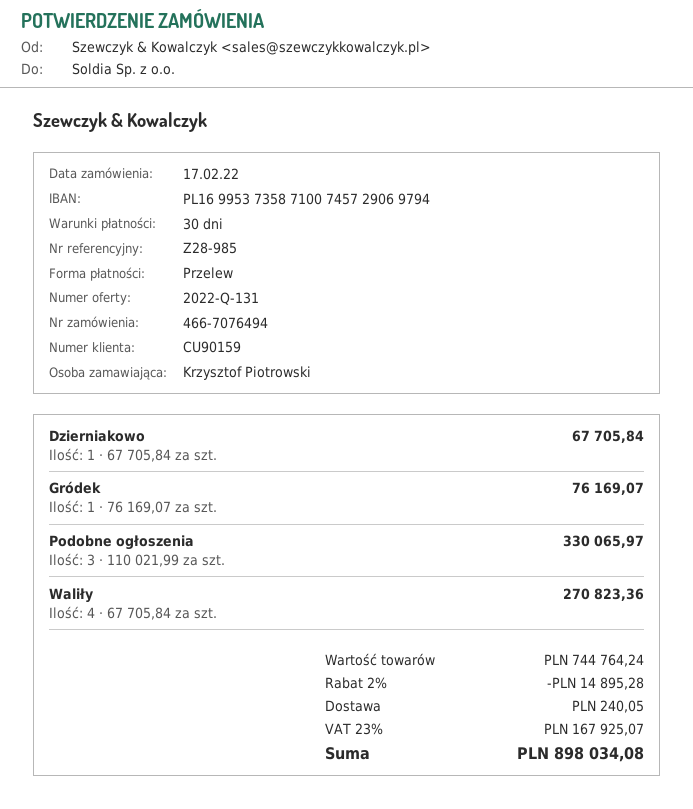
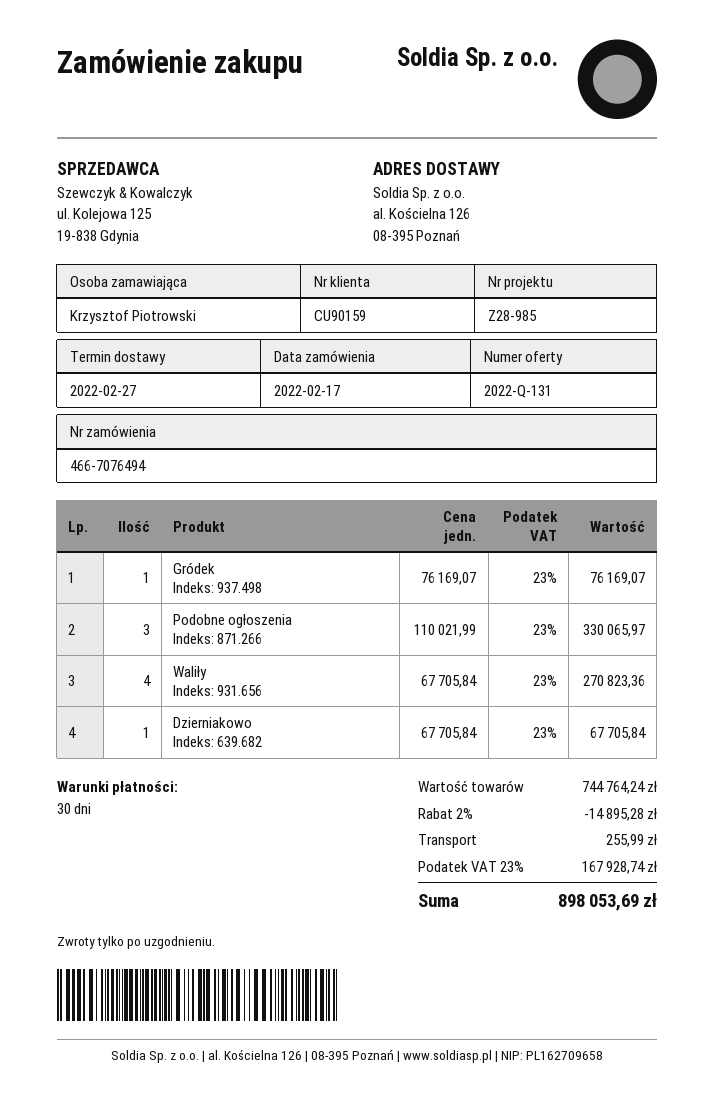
shipping: 240.05 -> 255.99
tax: 23% = 167925.07 -> 23% = 167928.74
total: 898034.08 -> 898053.69

